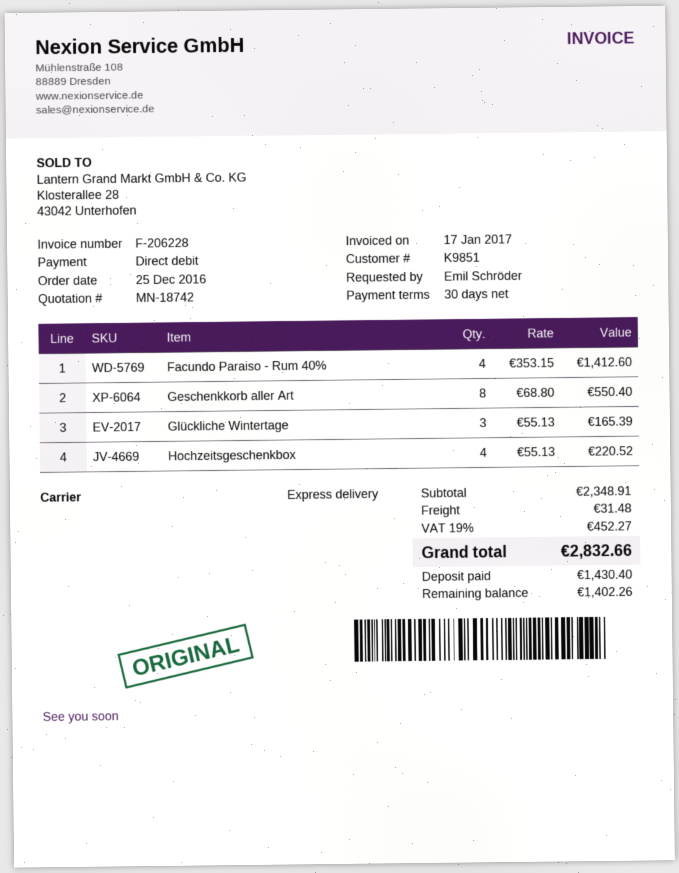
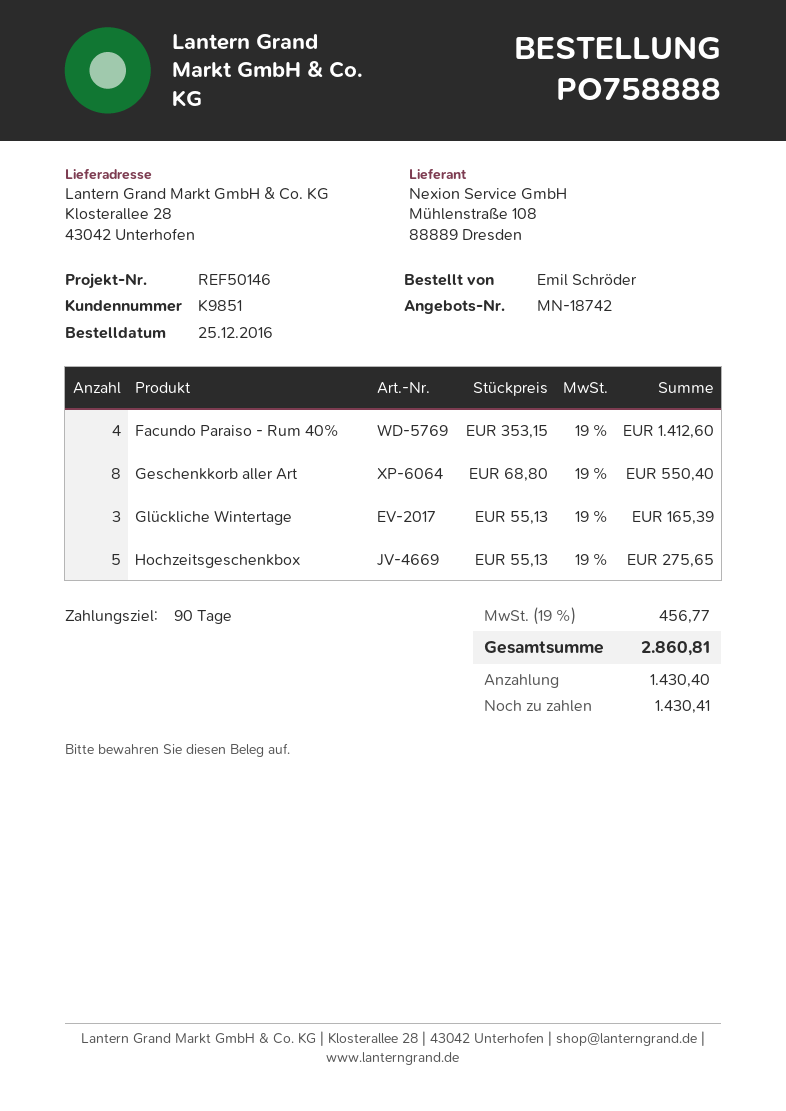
payment terms: 30 days -> 90 days
Hochzeitsgeschenkbox: 4 x 55.13 = 220.52 -> 5 x 55.13 = 275.65
shipping: 31.48 -> none
tax: 19% = 452.27 -> 19% = 456.77
total: 2832.66 -> 2860.81
balance: 1402.26 -> 1430.41

